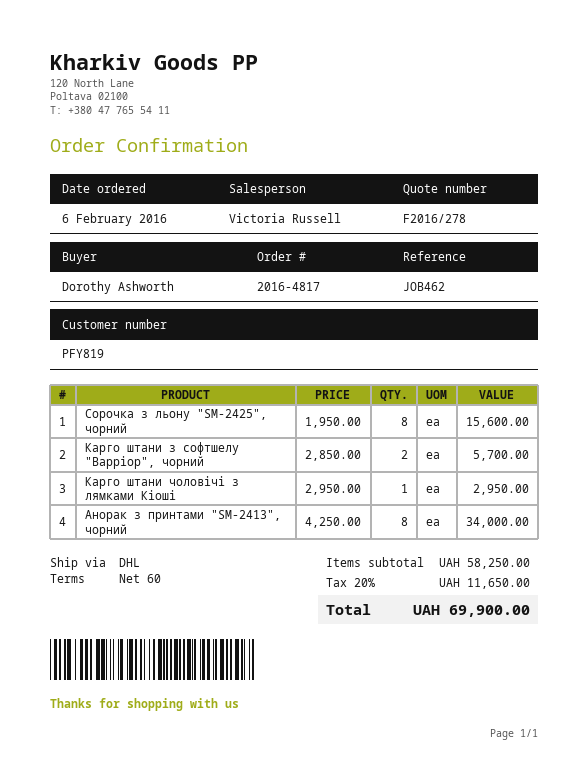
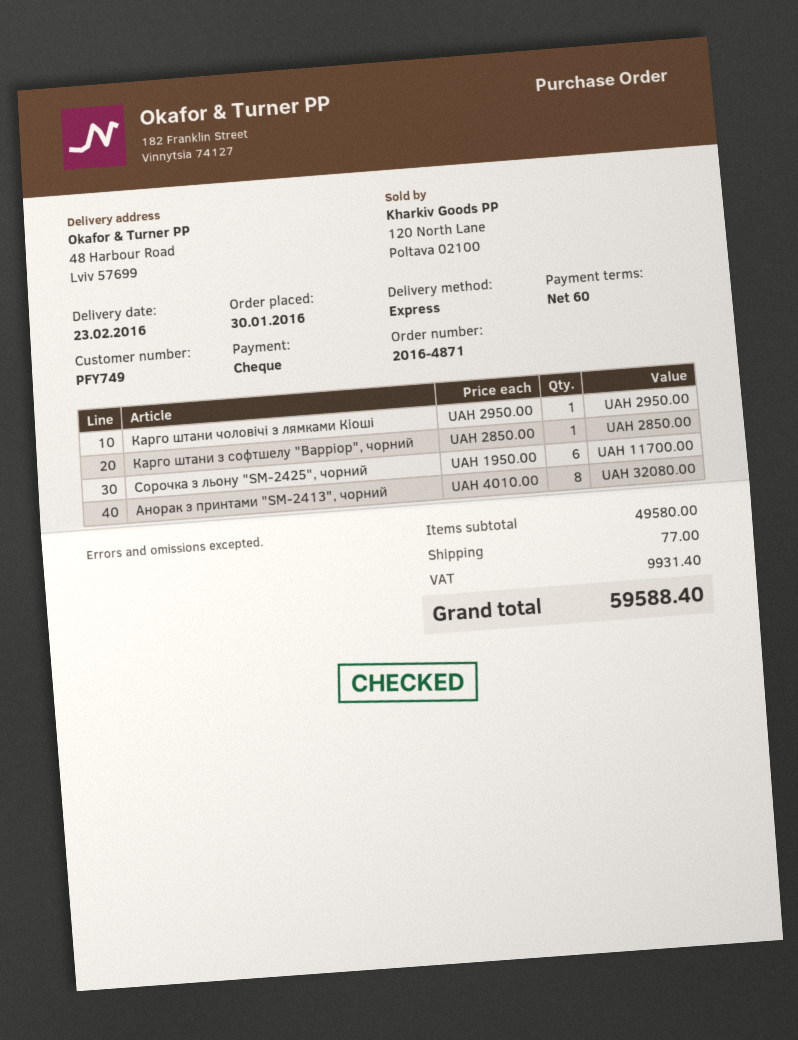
order number: 2016-4817 -> 2016-4871
order date: 2016-02-06 -> 2016-01-30
customer number: PFY819 -> PFY749
shipping method: DHL -> express
Сорочка з льону "SM-2425", чорний: 8 x 1950.00 = 15600.00 -> 6 x 1950.00 = 11700.00
Карго штани з софтшелу "Варріор", чорний: 2 x 2850.00 = 5700.00 -> 1 x 2850.00 = 2850.00
Анорак з принтами "SM-2413", чорний: 8 x 4250.00 = 34000.00 -> 8 x 4010.00 = 32080.00
subtotal: 58250.00 -> 49580.00
shipping: none -> 77.00
tax: 11650.00 -> 9931.40
total: 69900.00 -> 59588.40

